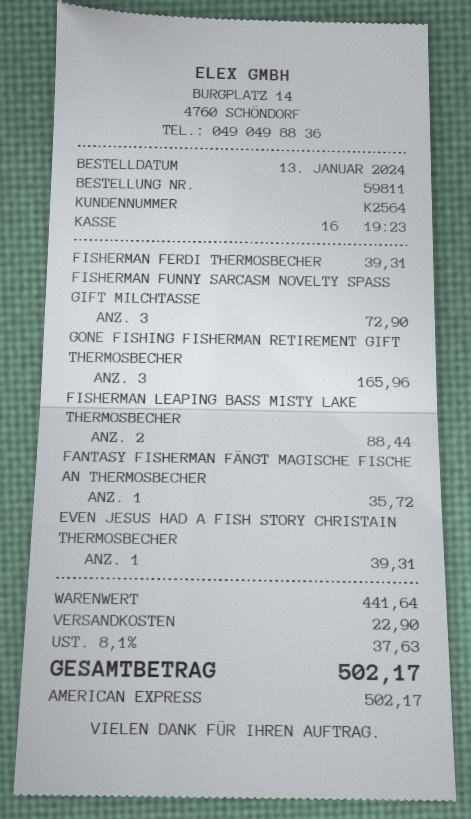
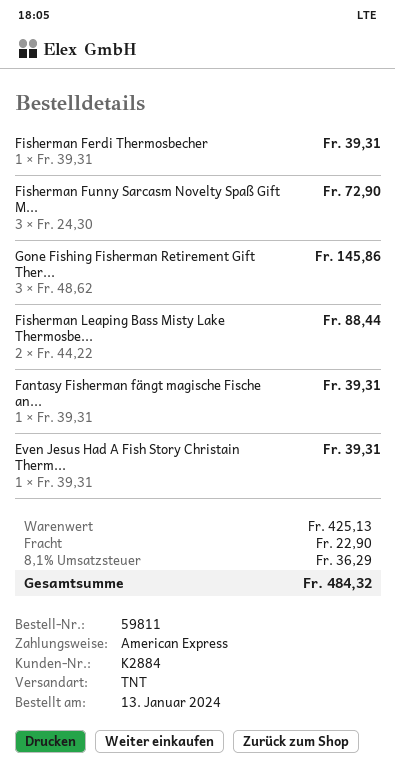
customer number: K2564 -> K2884
GONE FISHING FISHERMAN RETIREMENT GIFT THERMOSBECHER: 3 for 165.96 -> 3 for 145.86
FANTASY FISHERMAN FÄNGT MAGISCHE FISCHE AN THERMOSBECHER: 1 for 35.72 -> 1 for 39.31
subtotal: 441.64 -> 425.13
tax: 8.1% = 37.63 -> 8.1% = 36.29
total: 502.17 -> 484.32

